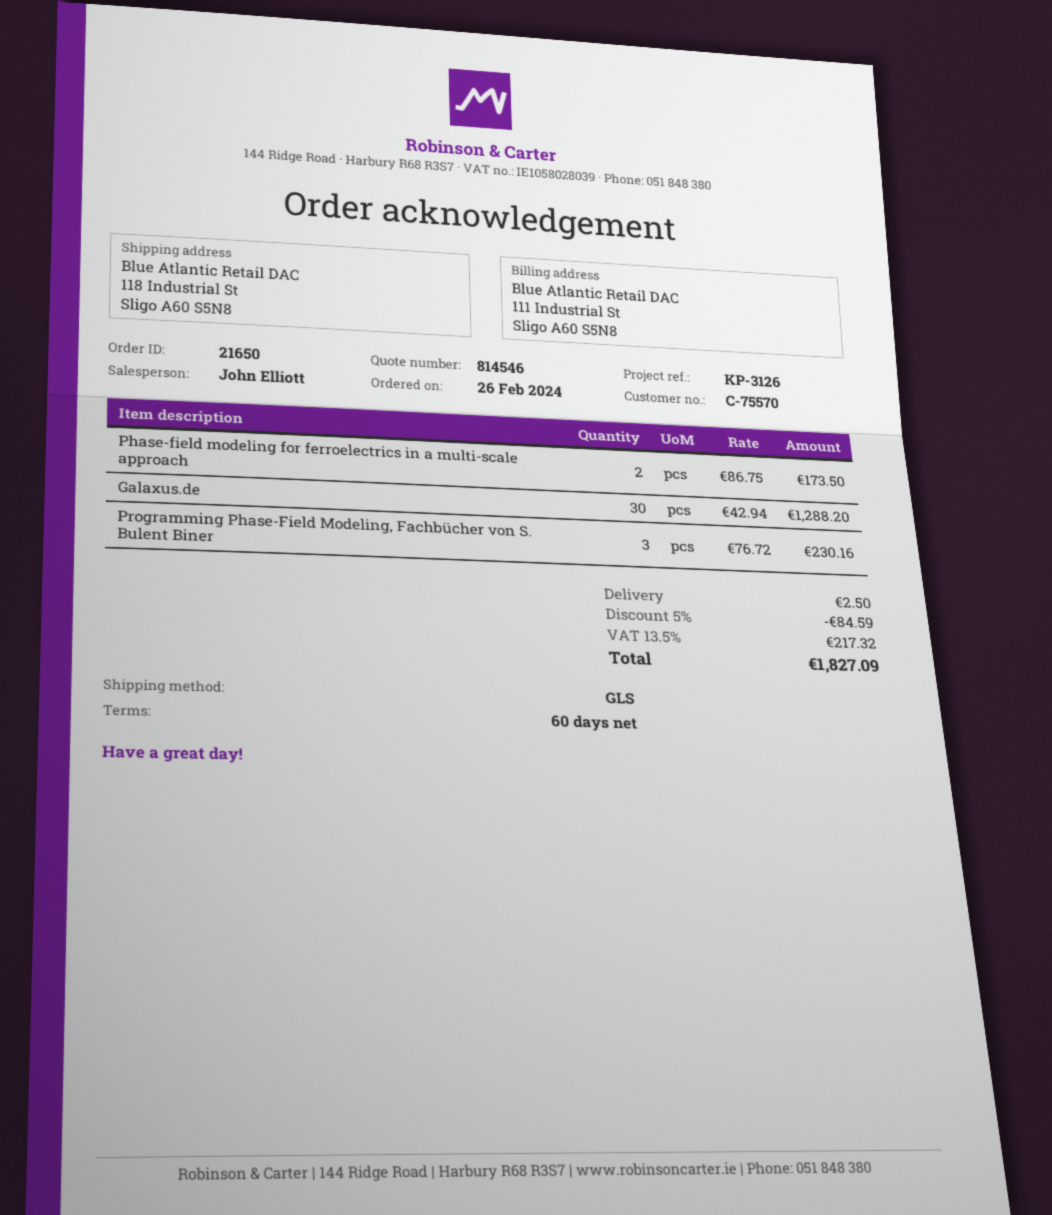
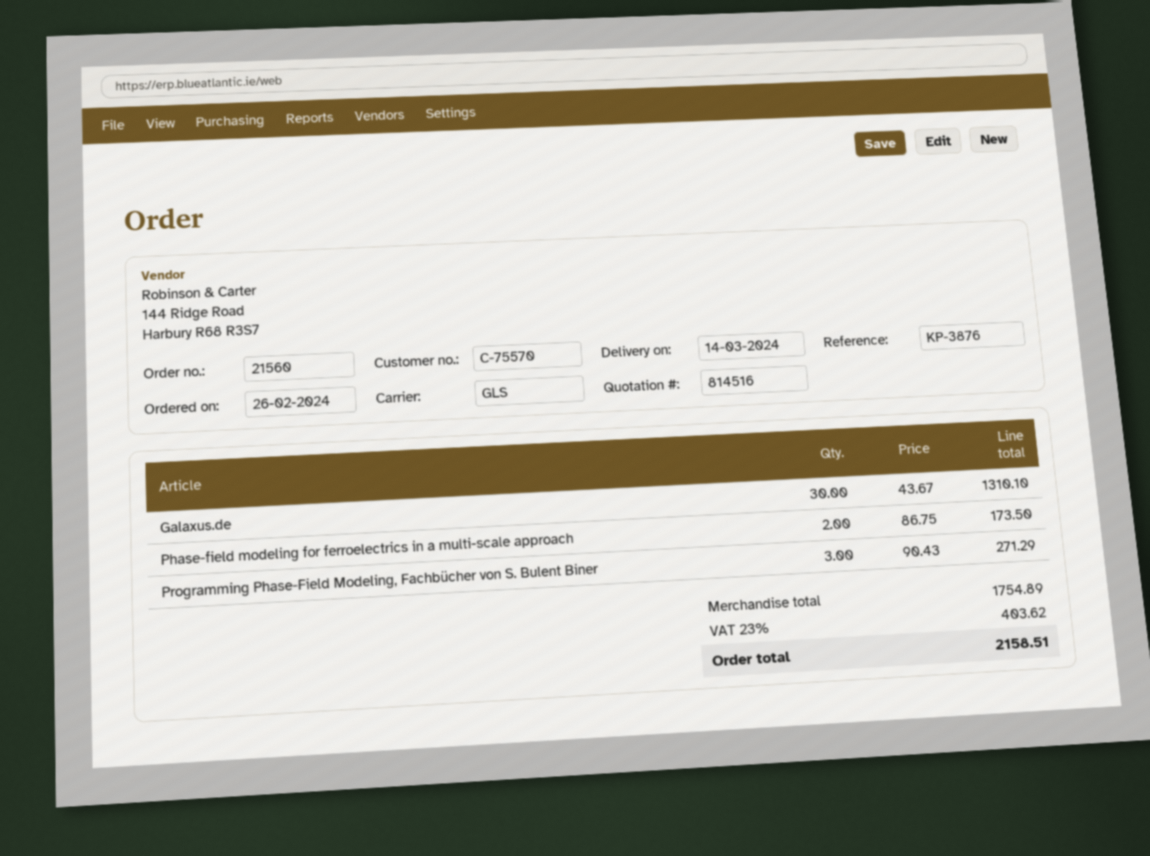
quote number: 814546 -> 814516
order number: 21650 -> 21560
reference: KP-3126 -> KP-3876
Galaxus.de: 30 x 42.94 = 1288.20 -> 30 x 43.67 = 1310.10
Programming Phase-Field Modeling, Fachbücher von S. Bulent Biner: 3 x 76.72 = 230.16 -> 3 x 90.43 = 271.29
discount: 5% = 84.59 -> none
shipping: 2.50 -> none
tax: 13.5% = 217.32 -> 23% = 403.62
total: 1827.09 -> 2158.51

